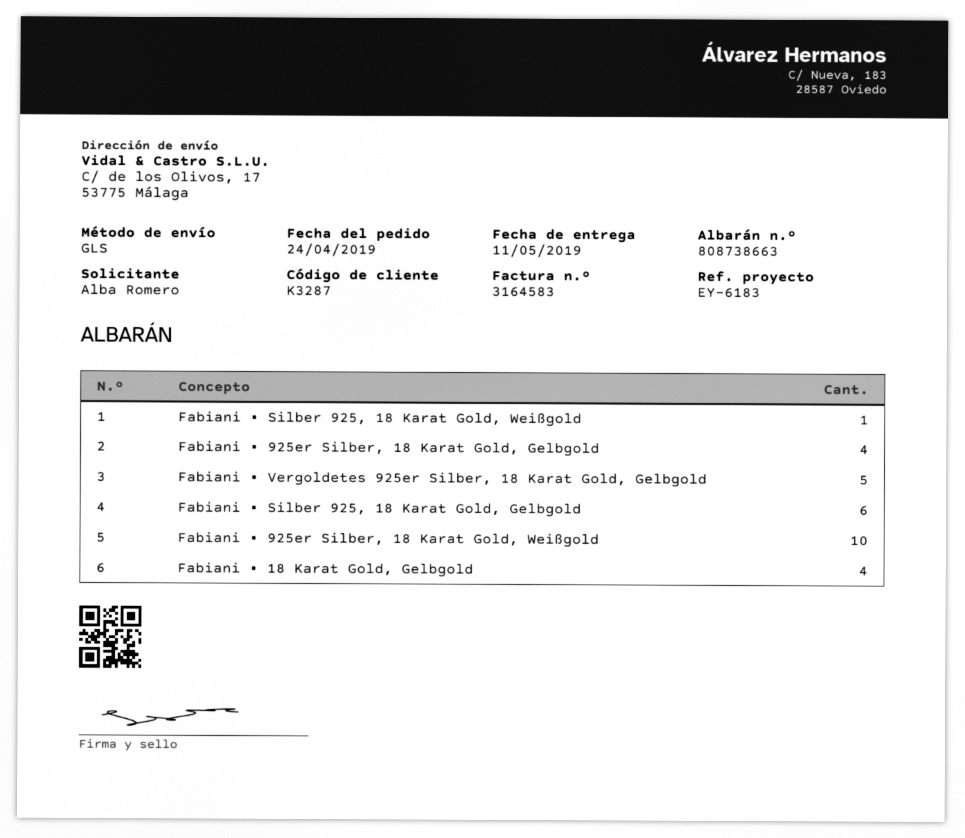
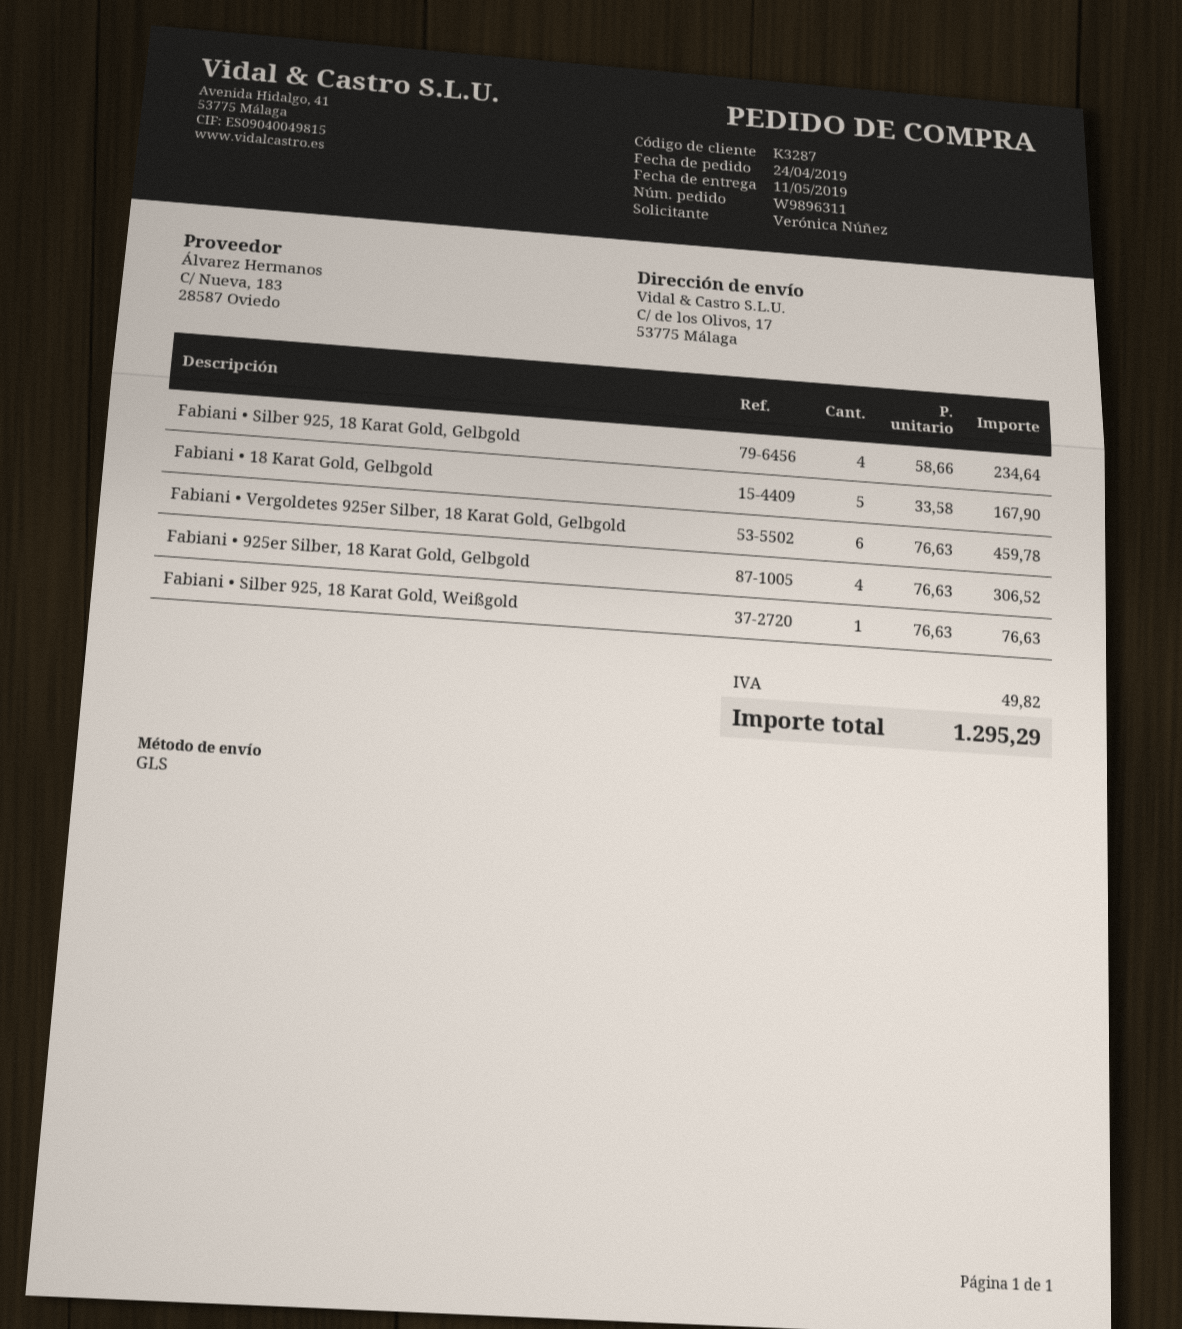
ordered by: Alba Romero -> Verónica Núñez
Fabiani • Vergoldetes 925er Silber, 18 Karat Gold, Gelbgold: 5 -> 6
Fabiani • Silber 925, 18 Karat Gold, Gelbgold: 6 -> 4
Fabiani • 925er Silber, 18 Karat Gold, Weißgold: 10 -> none
Fabiani • 18 Karat Gold, Gelbgold: 4 -> 5

